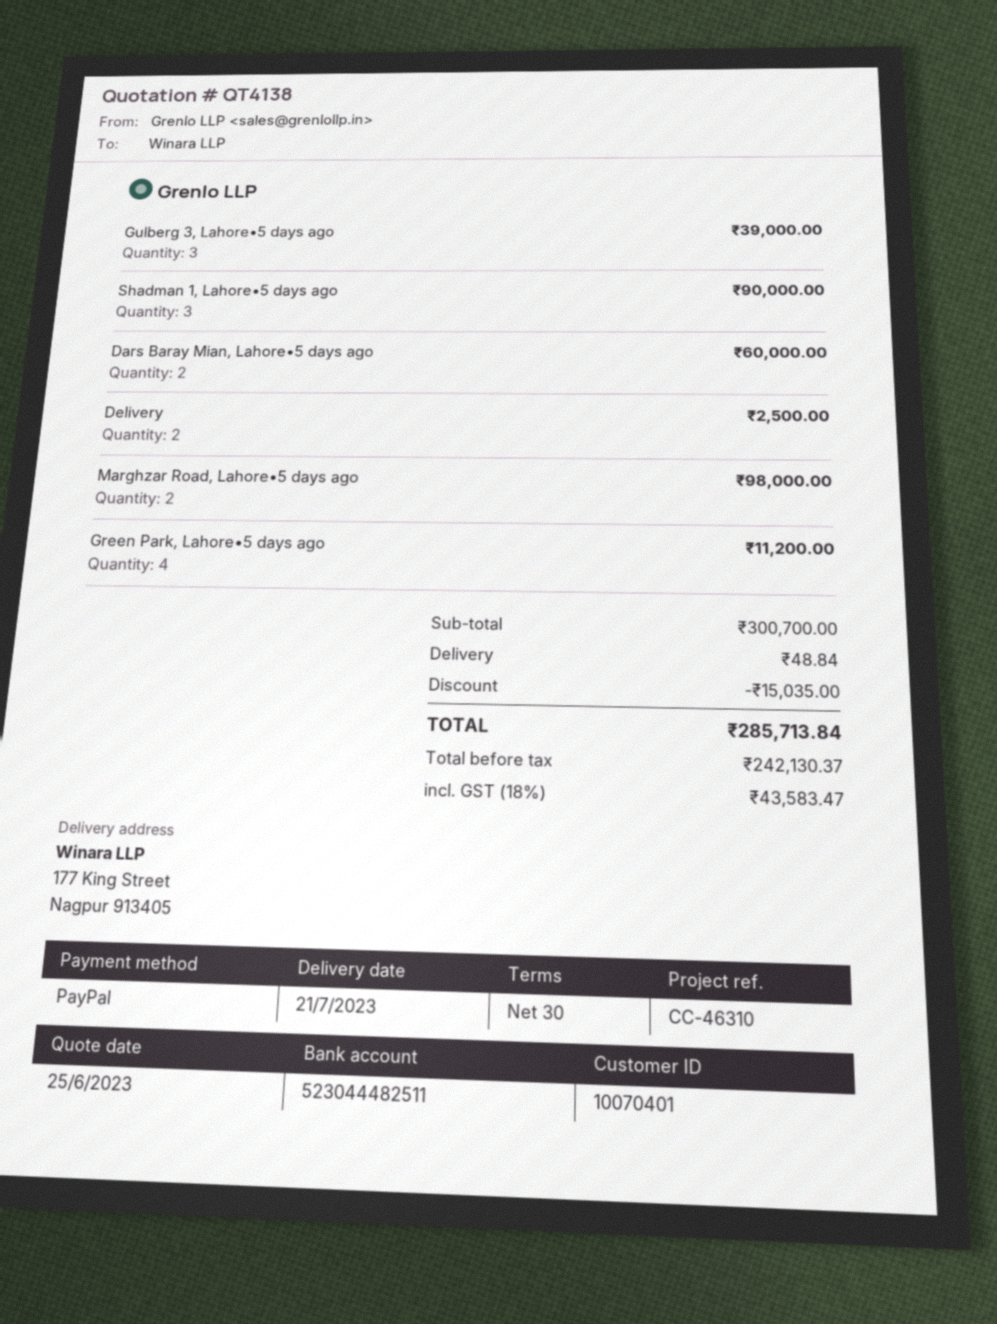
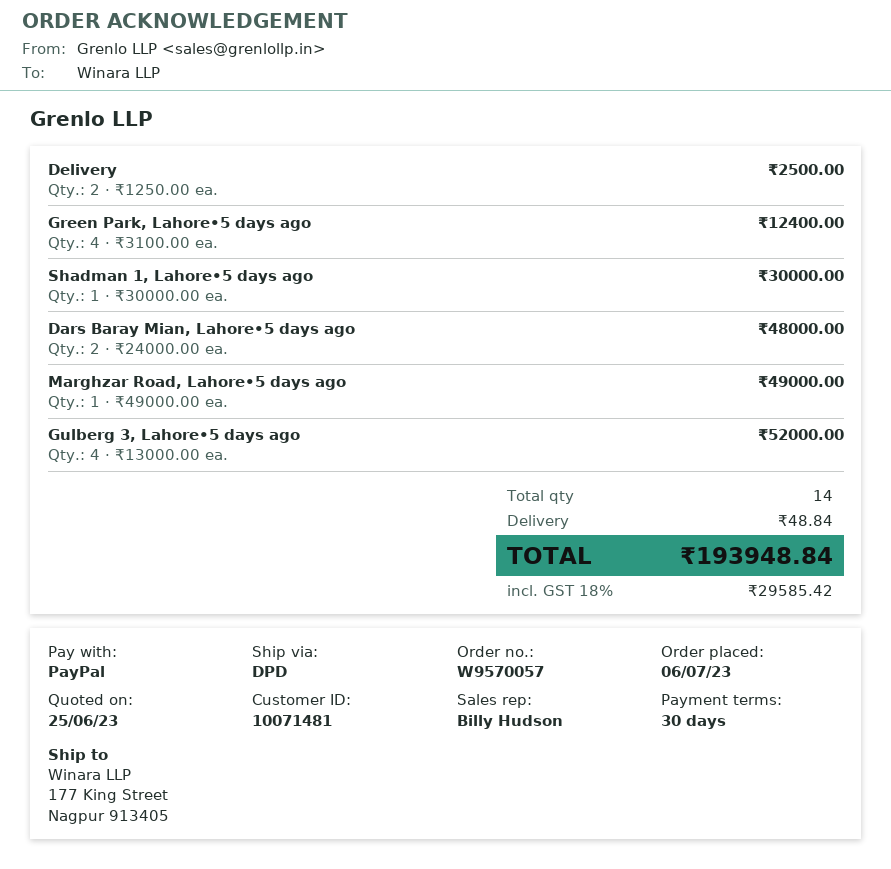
customer number: 10070401 -> 10071481
Gulberg 3, Lahore•5 days ago: 3 for 39000.00 -> 4 for 52000.00
Shadman 1, Lahore•5 days ago: 3 for 90000.00 -> 1 for 30000.00
Dars Baray Mian, Lahore•5 days ago: 2 for 60000.00 -> 2 for 48000.00
Marghzar Road, Lahore•5 days ago: 2 for 98000.00 -> 1 for 49000.00
Green Park, Lahore•5 days ago: 4 for 11200.00 -> 4 for 12400.00
discount: 15035.00 -> none
tax: 18% = 43583.47 -> 18% = 29585.42
total: 285713.84 -> 193948.84

